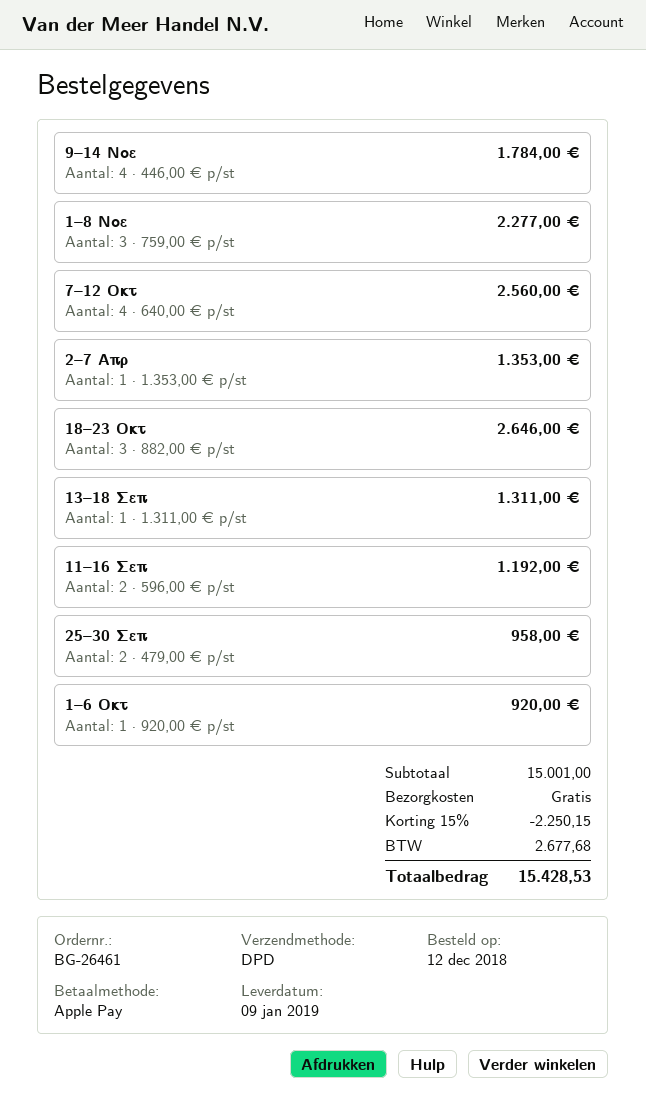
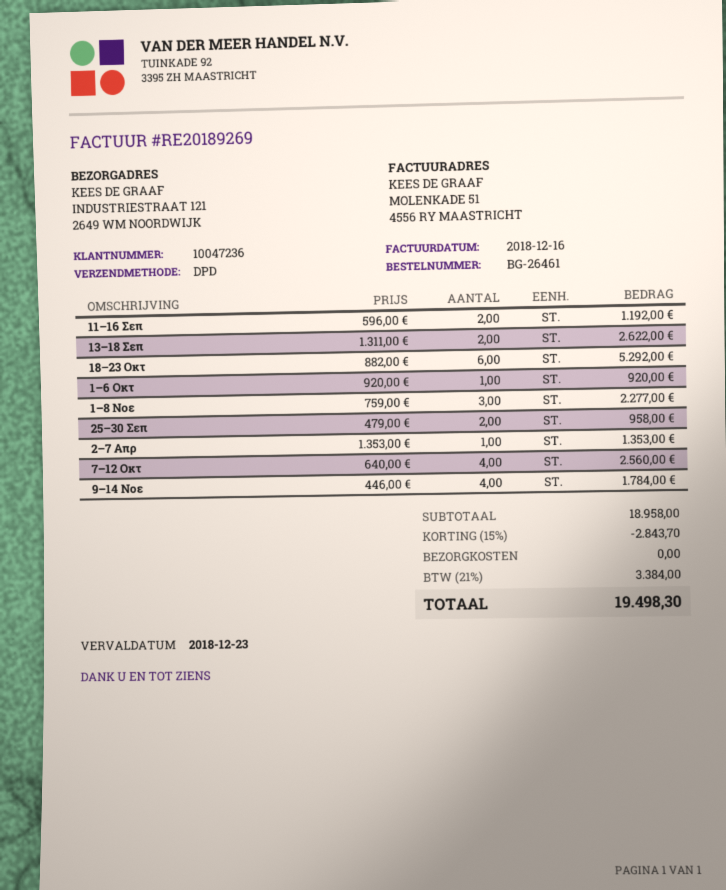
18–23 Οκτ: 3 x 882.00 = 2646.00 -> 6 x 882.00 = 5292.00
13–18 Σεπ: 1 x 1311.00 = 1311.00 -> 2 x 1311.00 = 2622.00
subtotal: 15001.00 -> 18958.00
discount: 15% = 2250.15 -> 15% = 2843.70
tax: 2677.68 -> 3384.00
total: 15428.53 -> 19498.30

